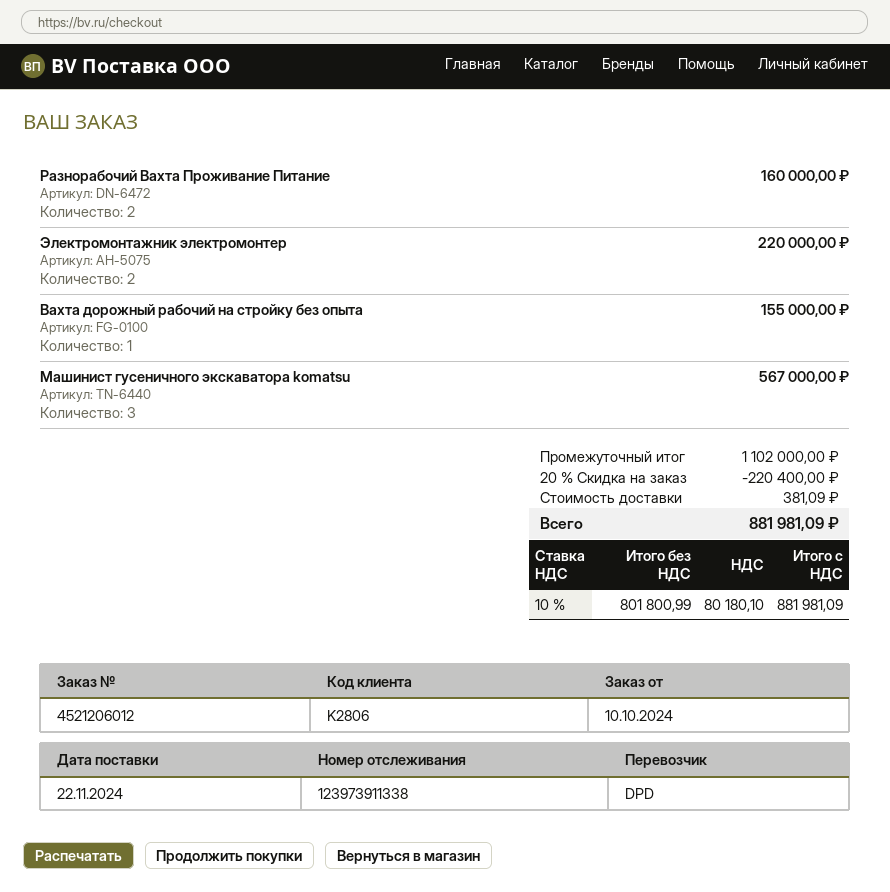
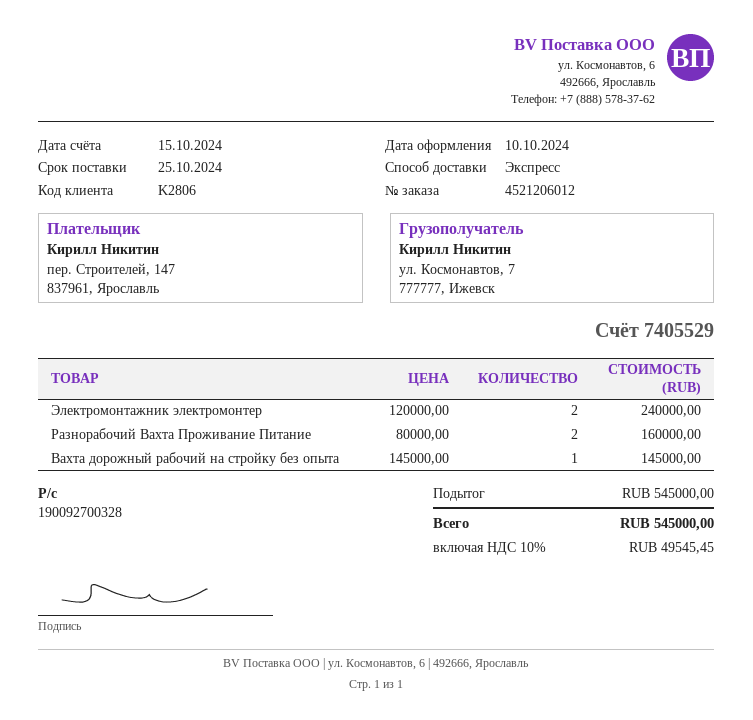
delivery date: 2024-11-22 -> 2024-10-25
shipping method: DPD -> express
Электромонтажник электромонтер: 2 for 220000.00 -> 2 for 240000.00
Вахта дорожный рабочий на стройку без опыта: 1 for 155000.00 -> 1 for 145000.00
Машинист гусеничного экскаватора komatsu: 3 for 567000.00 -> none
subtotal: 1102000.00 -> 545000.00
discount: 20% = 220400.00 -> none
shipping: 381.09 -> none
tax: 10% = 80180.10 -> 10% = 49545.45
total: 881981.09 -> 545000.00

